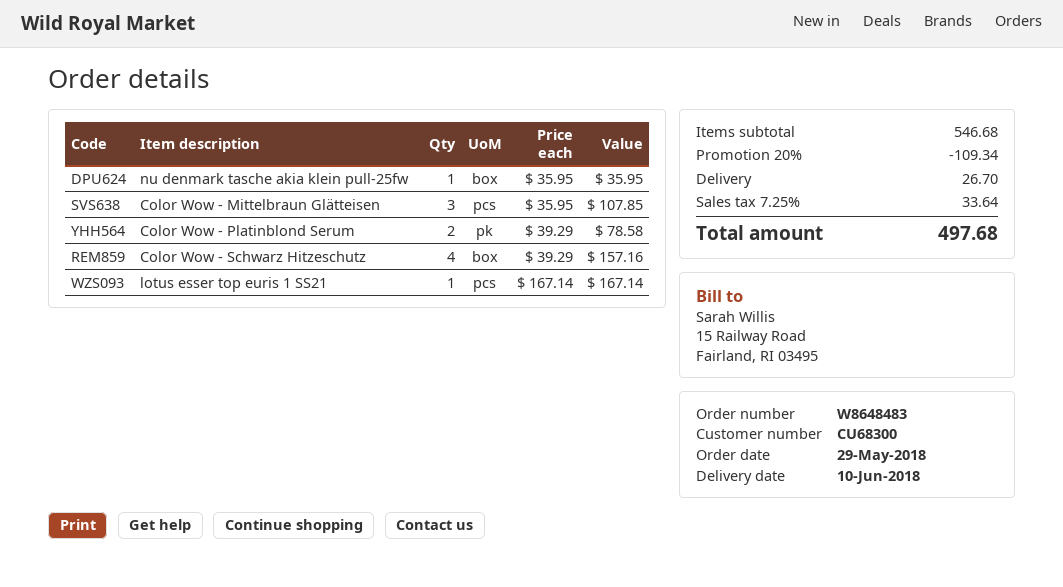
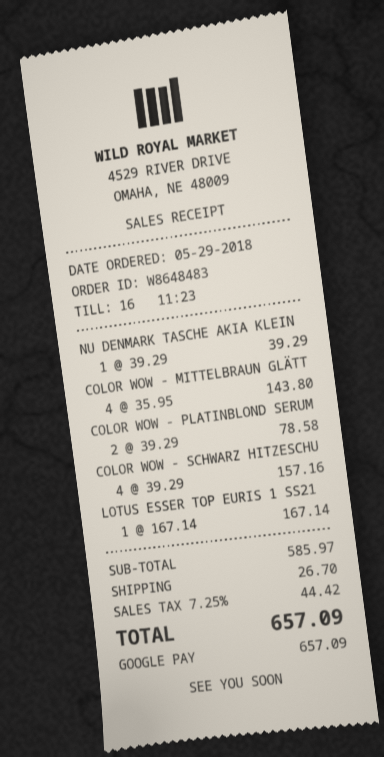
nu denmark tasche akia klein pull-25fw: 1 x 35.95 = 35.95 -> 1 x 39.29 = 39.29
Color Wow - Mittelbraun Glätteisen: 3 x 35.95 = 107.85 -> 4 x 35.95 = 143.80
subtotal: 546.68 -> 585.97
discount: 20% = 109.34 -> none
tax: 7.25% = 33.64 -> 7.25% = 44.42
total: 497.68 -> 657.09

